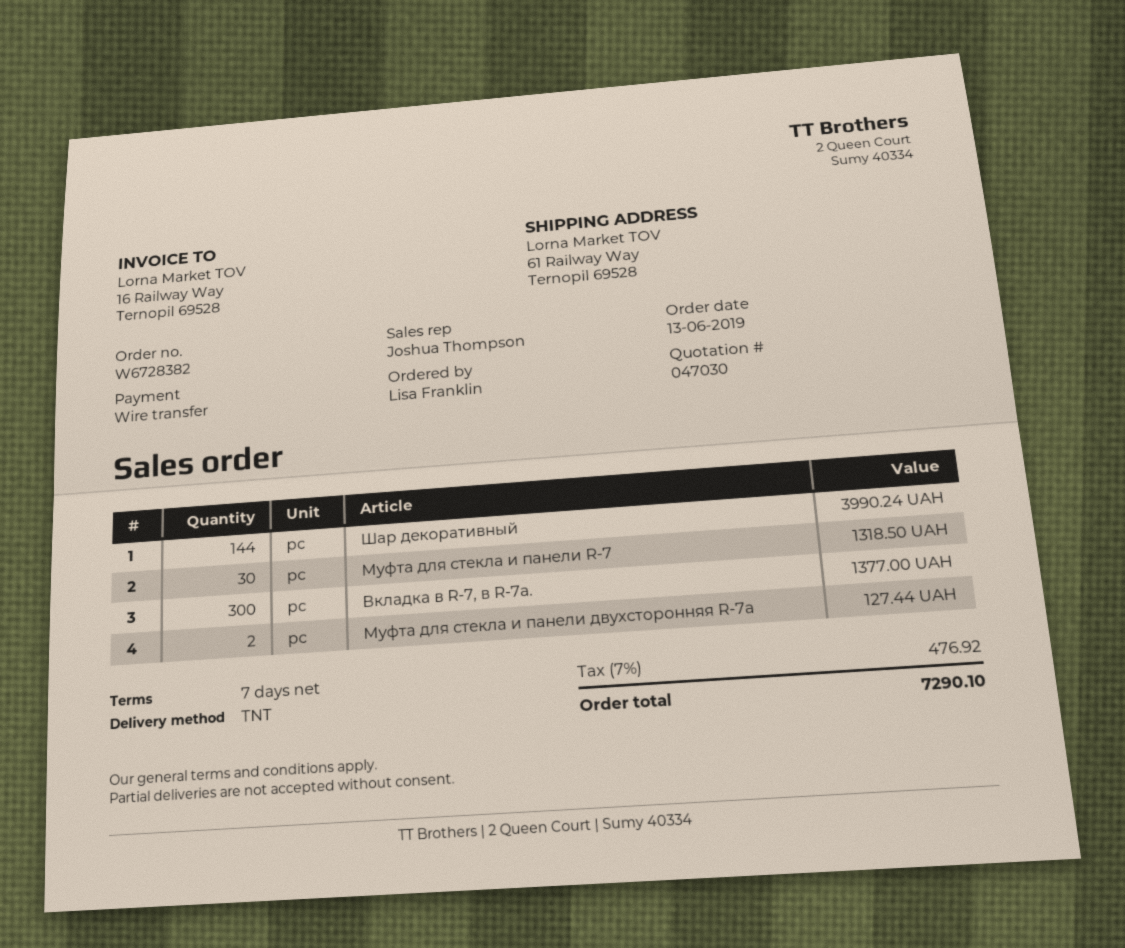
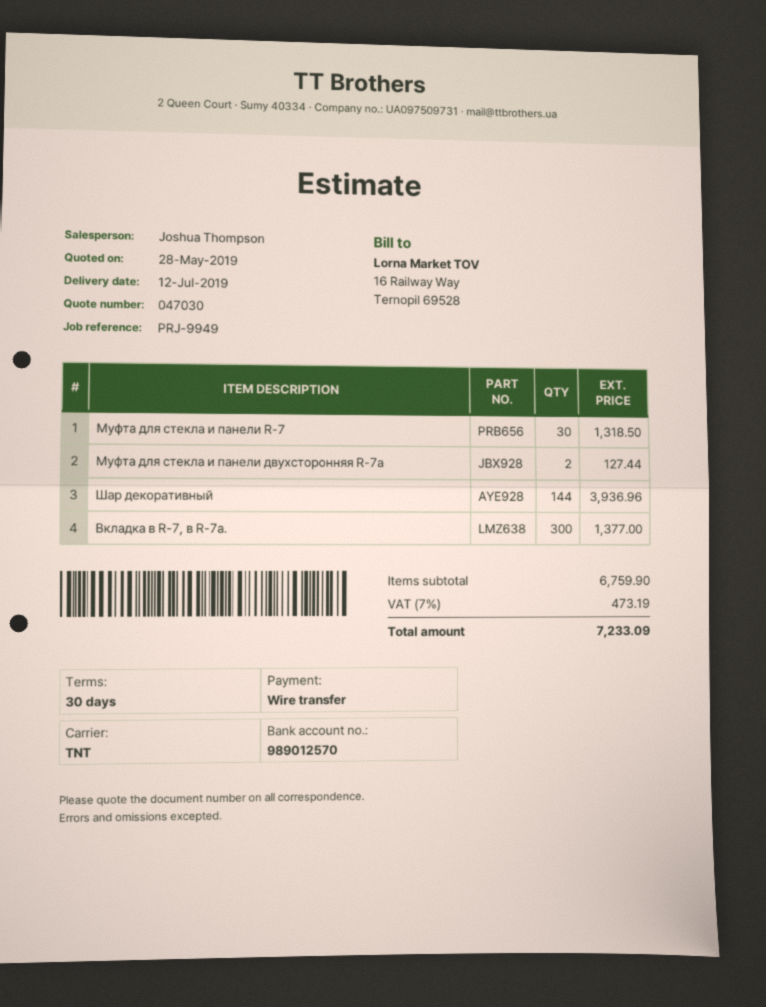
payment terms: 7 days -> 30 days
Шар декоративный: 144 for 3990.24 -> 144 for 3936.96
tax: 7% = 476.92 -> 7% = 473.19
total: 7290.10 -> 7233.09

